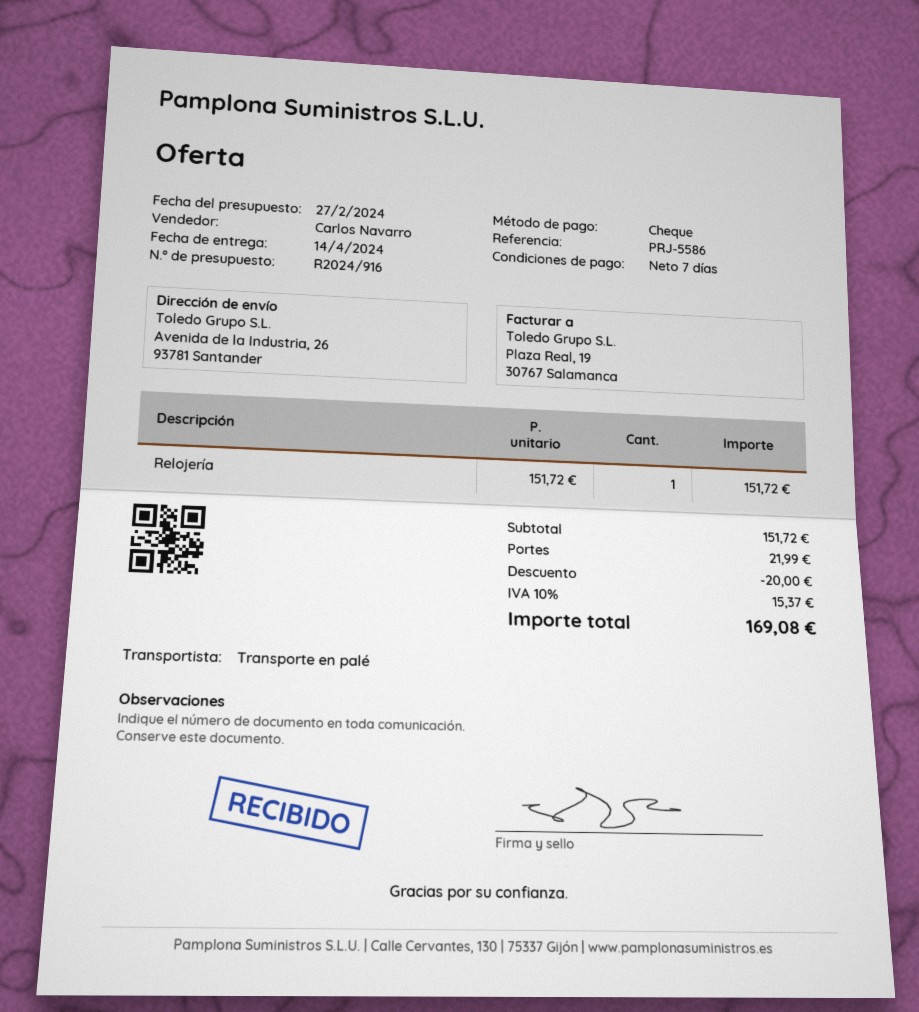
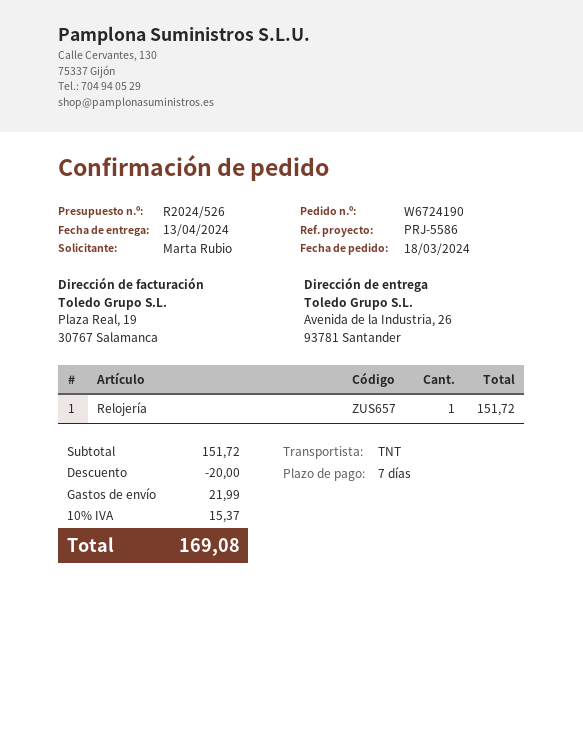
quote number: R2024/916 -> R2024/526
delivery date: 2024-04-14 -> 2024-04-13
shipping method: pallet freight -> TNT

